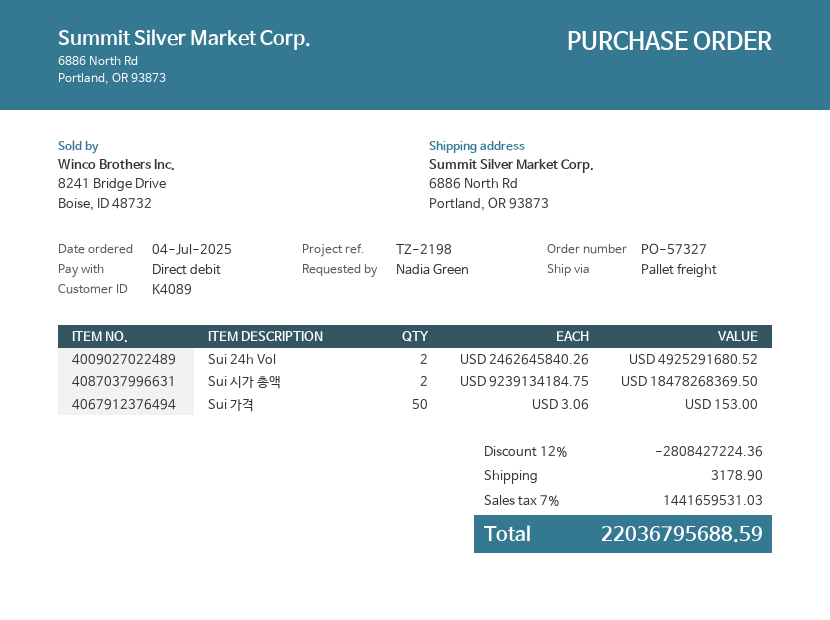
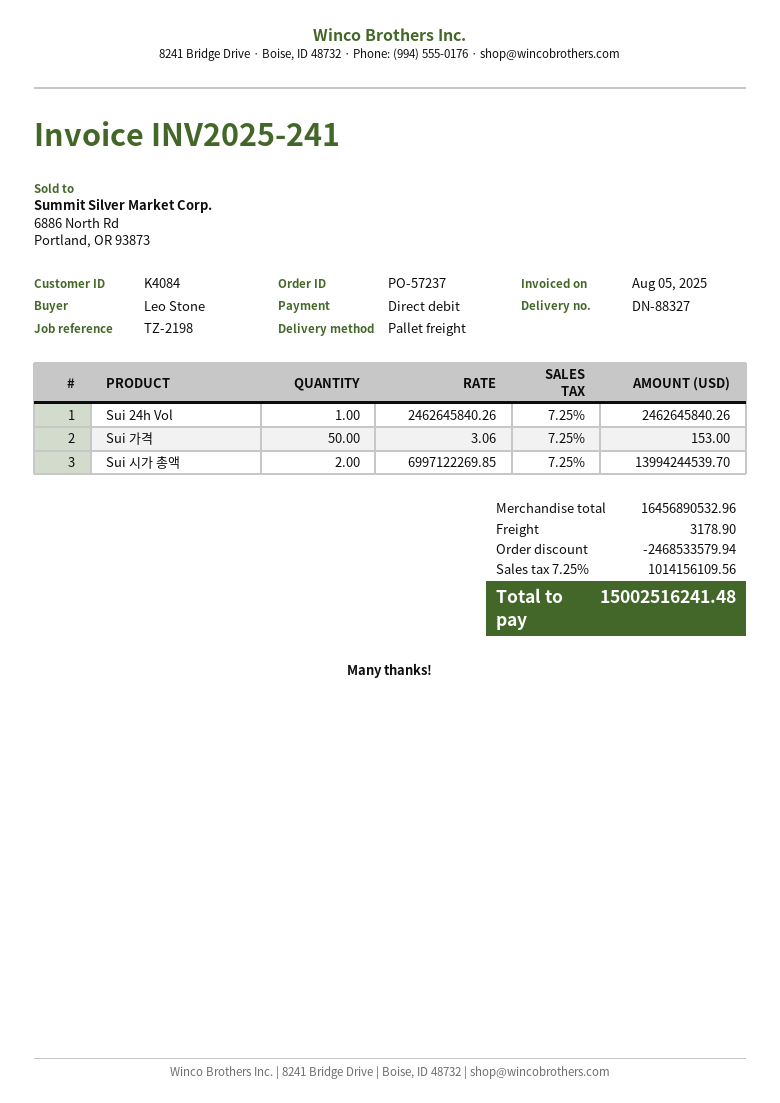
order number: PO-57327 -> PO-57237
customer number: K4089 -> K4084
ordered by: Nadia Green -> Leo Stone
Sui 24h Vol: 2 x 2462645840.26 = 4925291680.52 -> 1 x 2462645840.26 = 2462645840.26
Sui 시가 총액: 2 x 9239134184.75 = 18478268369.50 -> 2 x 6997122269.85 = 13994244539.70
discount: 2808427224.36 -> 2468533579.94
tax: 7% = 1441659531.03 -> 7.25% = 1014156109.56
total: 22036795688.59 -> 15002516241.48

